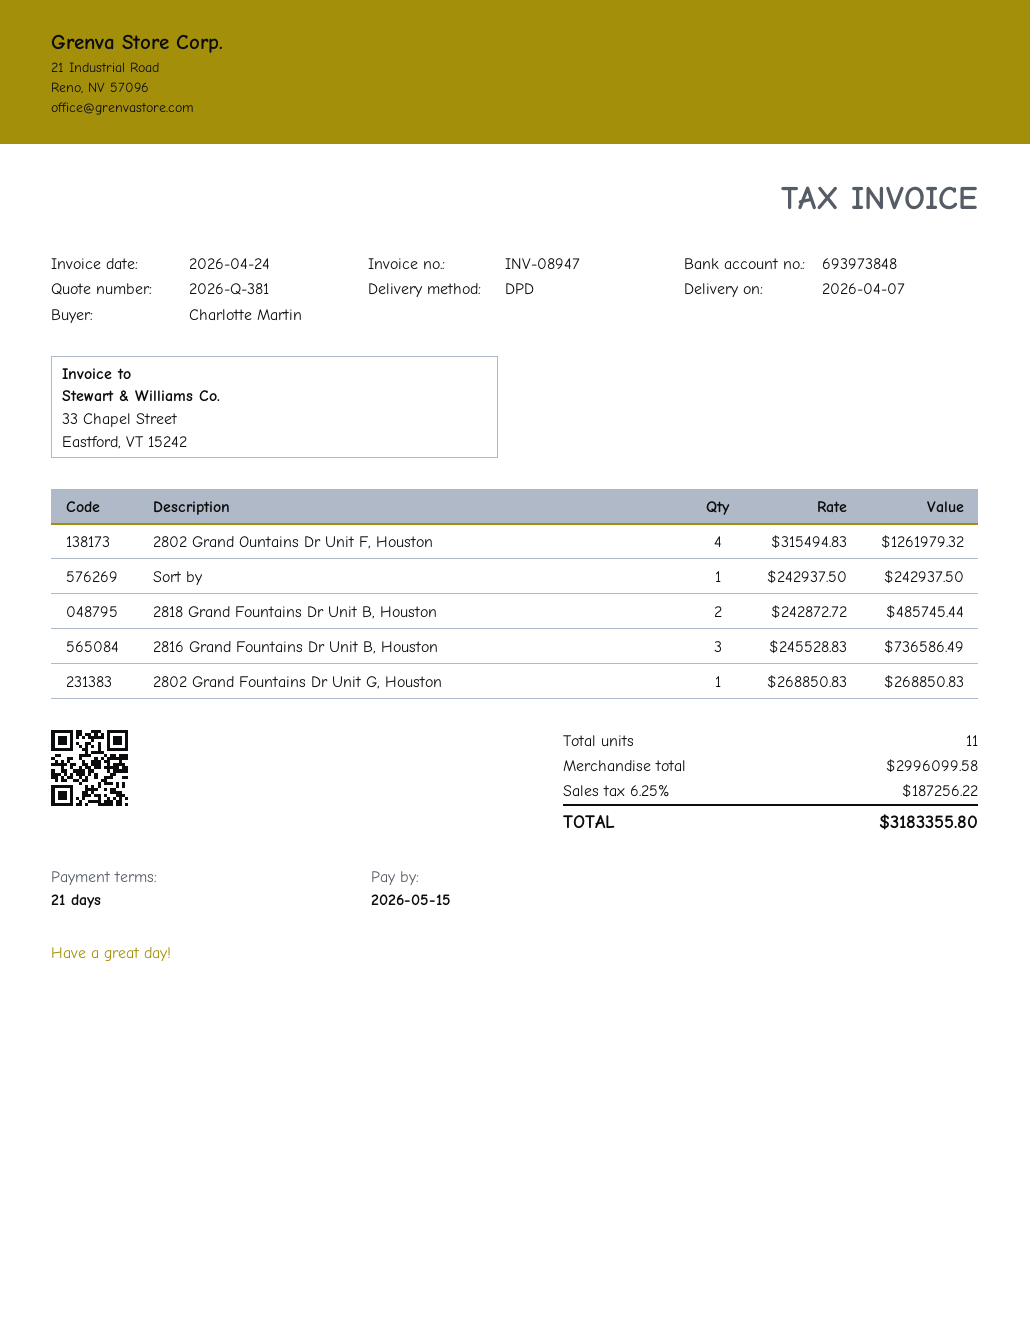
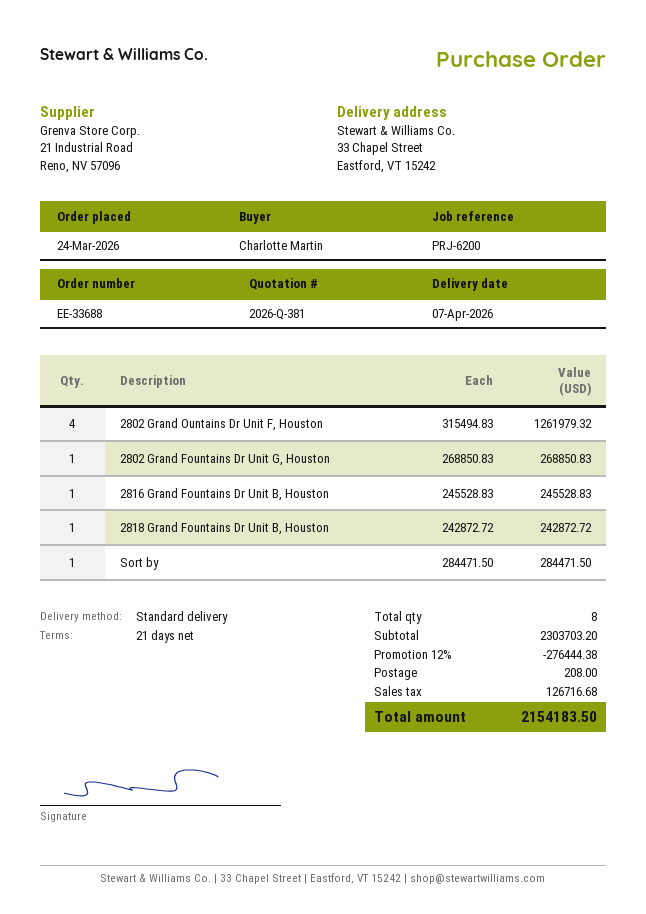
shipping method: DPD -> standard
Sort by: 1 x 242937.50 = 242937.50 -> 1 x 284471.50 = 284471.50
2818 Grand Fountains Dr Unit B, Houston: 2 x 242872.72 = 485745.44 -> 1 x 242872.72 = 242872.72
2816 Grand Fountains Dr Unit B, Houston: 3 x 245528.83 = 736586.49 -> 1 x 245528.83 = 245528.83
total quantity: 11 -> 8
subtotal: 2996099.58 -> 2303703.20
discount: none -> 12% = 276444.38
shipping: none -> 208.00
tax: 187256.22 -> 126716.68
total: 3183355.80 -> 2154183.50

